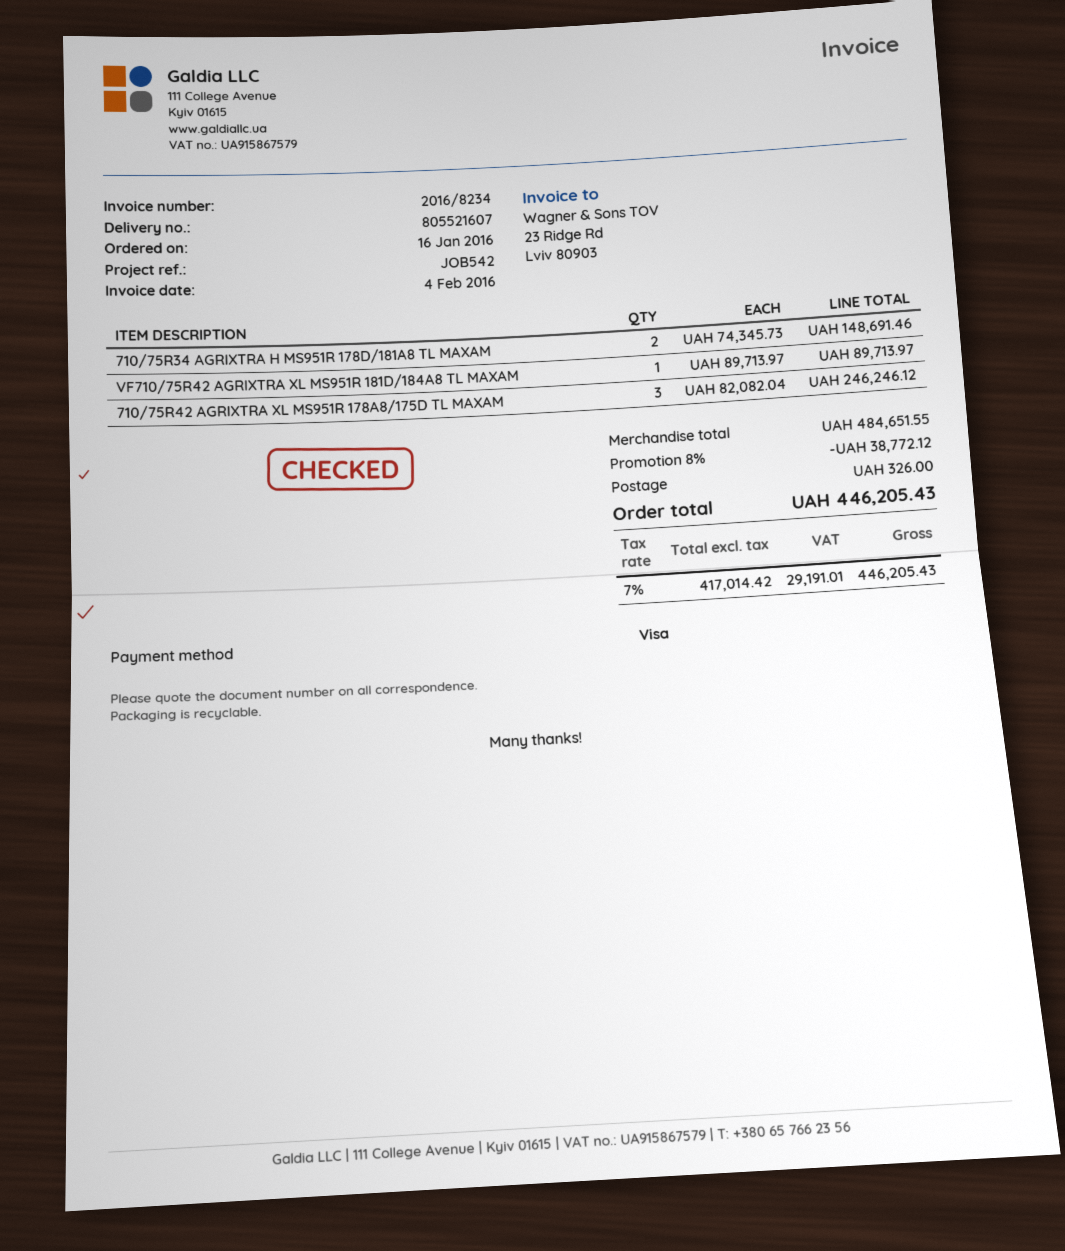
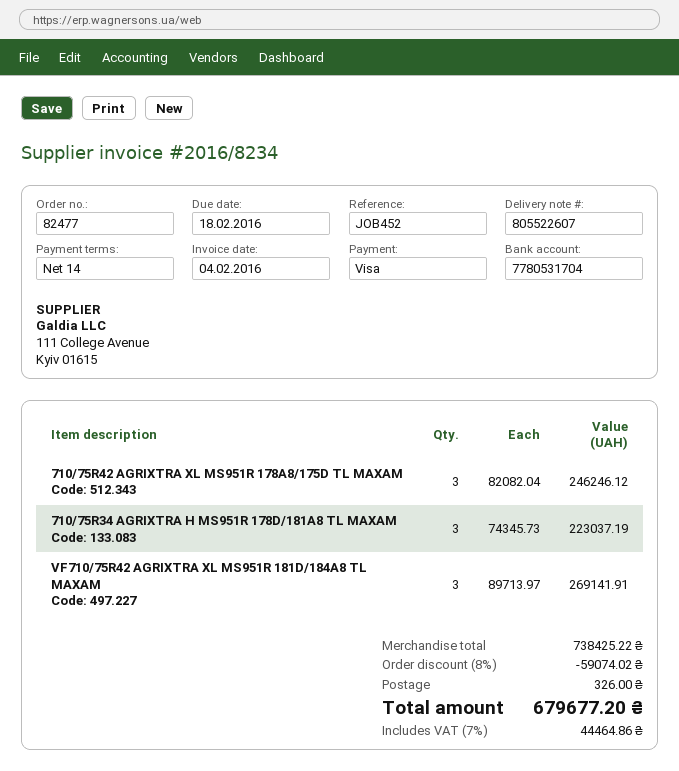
delivery note number: 805521607 -> 805522607
reference: JOB542 -> JOB452
710/75R34 AGRIXTRA H MS951R 178D/181A8 TL MAXAM: 2 x 74345.73 = 148691.46 -> 3 x 74345.73 = 223037.19
VF710/75R42 AGRIXTRA XL MS951R 181D/184A8 TL MAXAM: 1 x 89713.97 = 89713.97 -> 3 x 89713.97 = 269141.91
subtotal: 484651.55 -> 738425.22
discount: 8% = 38772.12 -> 8% = 59074.02
tax: 7% = 29191.01 -> 7% = 44464.86
total: 446205.43 -> 679677.20

